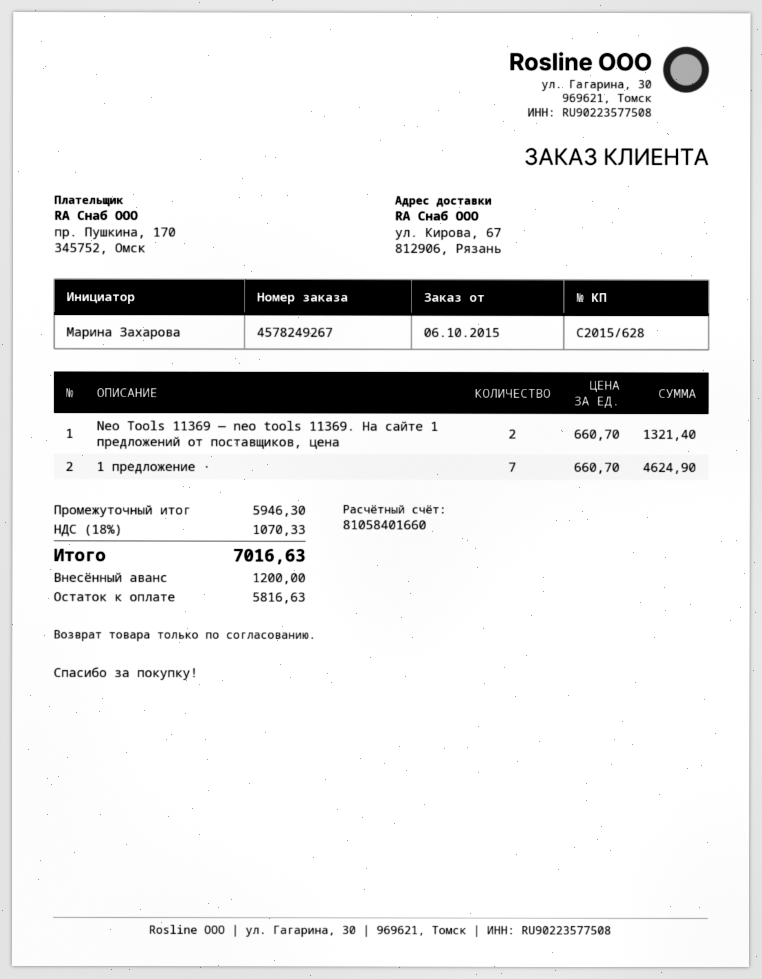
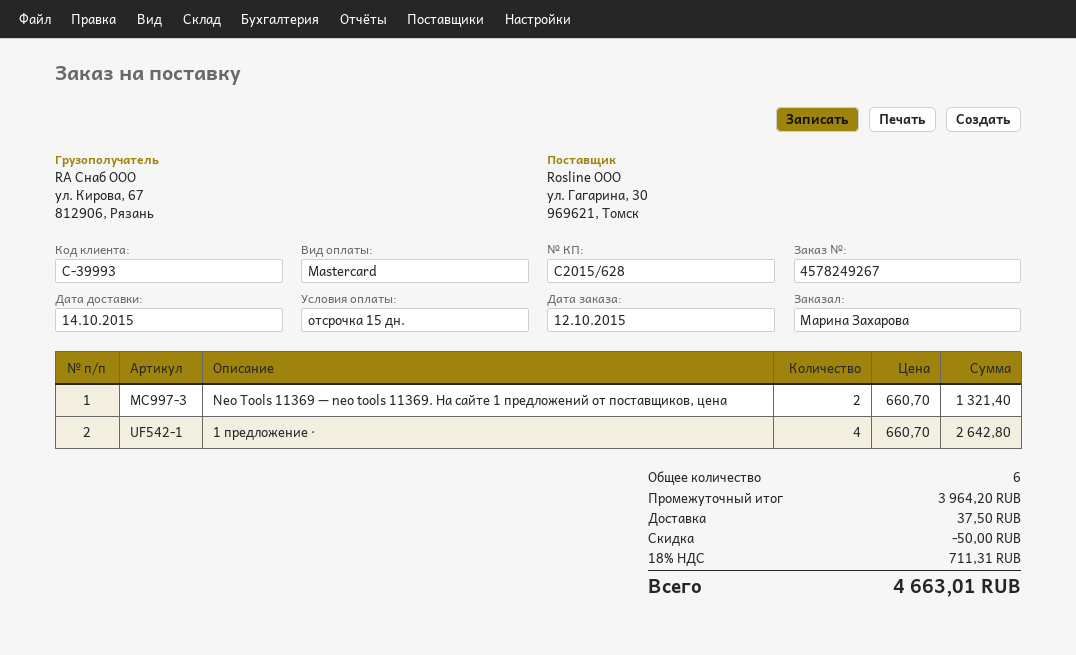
order date: 2015-10-06 -> 2015-10-12
1 предложение ·: 7 x 660.70 = 4624.90 -> 4 x 660.70 = 2642.80
subtotal: 5946.30 -> 3964.20
discount: none -> 50.00
shipping: none -> 37.50
tax: 18% = 1070.33 -> 18% = 711.31
total: 7016.63 -> 4663.01

